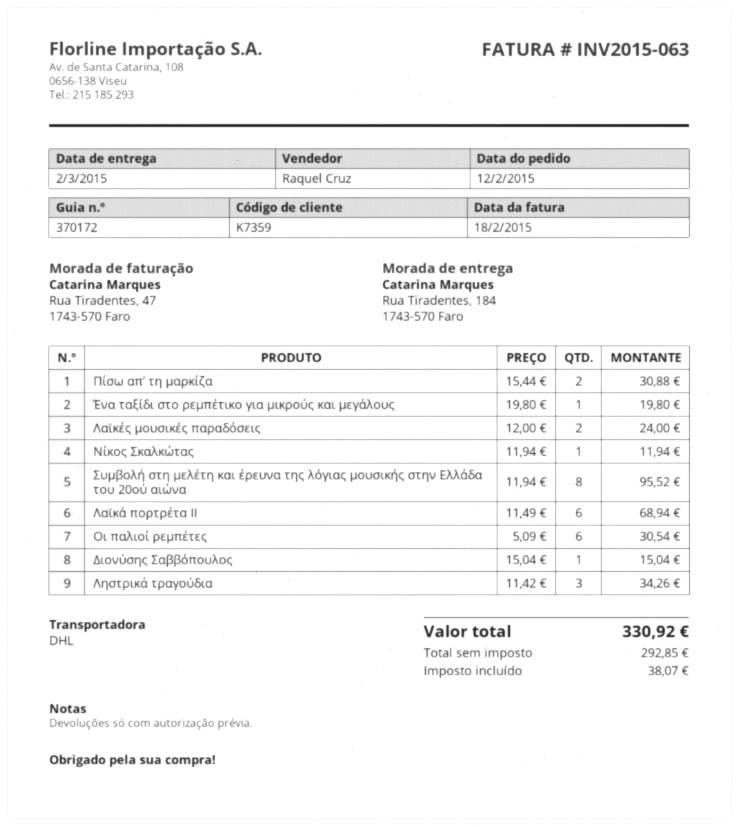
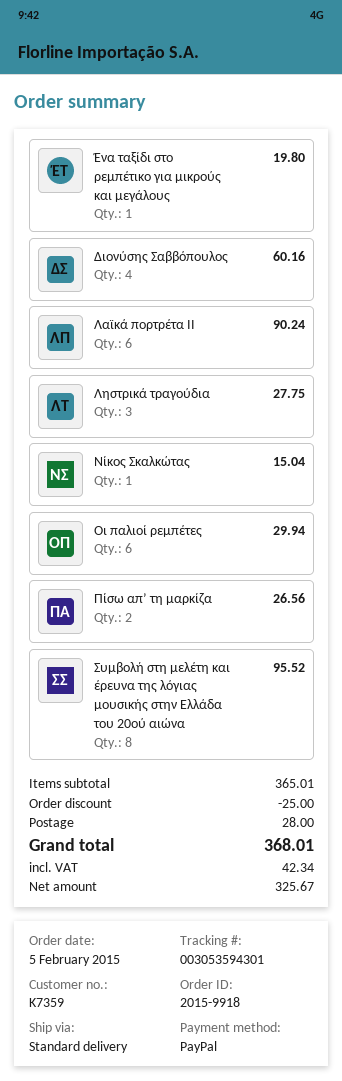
order date: 2015-02-12 -> 2015-02-05
shipping method: DHL -> standard
Πίσω απ’ τη μαρκίζα: 2 for 30.88 -> 2 for 26.56
Λαϊκές μουσικές παραδόσεις: 2 for 24.00 -> none
Νίκος Σκαλκώτας: 1 for 11.94 -> 1 for 15.04
Λαϊκά πορτρέτα ΙΙ: 6 for 68.94 -> 6 for 90.24
Οι παλιοί ρεμπέτες: 6 for 30.54 -> 6 for 29.94
Διονύσης Σαββόπουλος: 1 for 15.04 -> 4 for 60.16
Ληστρικά τραγούδια: 3 for 34.26 -> 3 for 27.75
discount: none -> 25.00
shipping: none -> 28.00
net: 292.85 -> 325.67
tax: 38.07 -> 42.34
total: 330.92 -> 368.01

